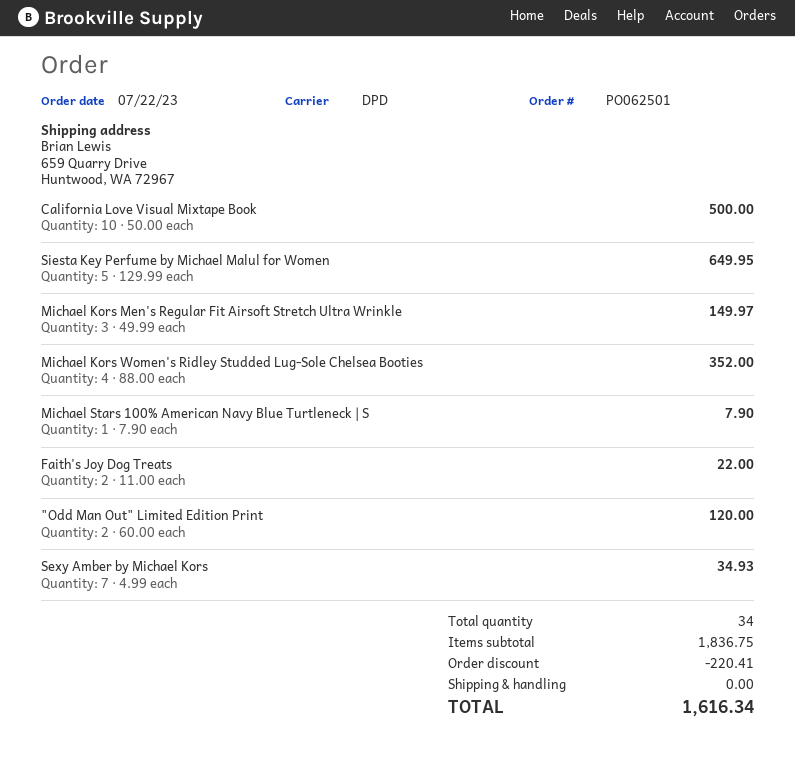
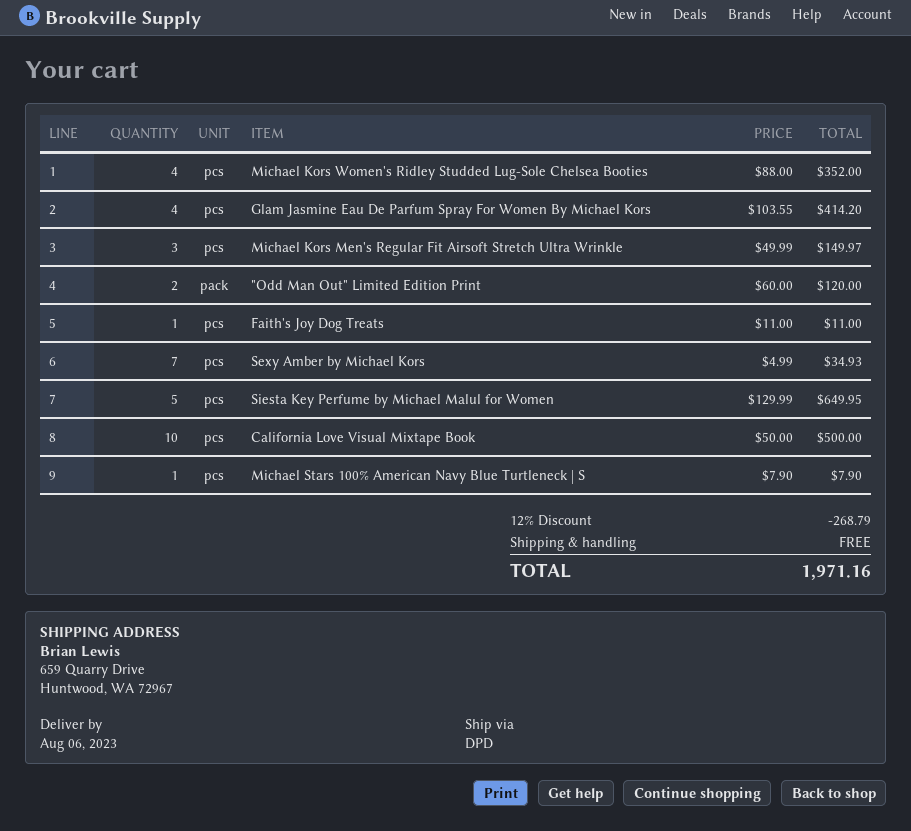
Faith's Joy Dog Treats: 2 x 11.00 = 22.00 -> 1 x 11.00 = 11.00
Glam Jasmine Eau De Parfum Spray For Women By Michael Kors: none -> 4 x 103.55 = 414.20
discount: 220.41 -> 268.79
total: 1616.34 -> 1971.16

